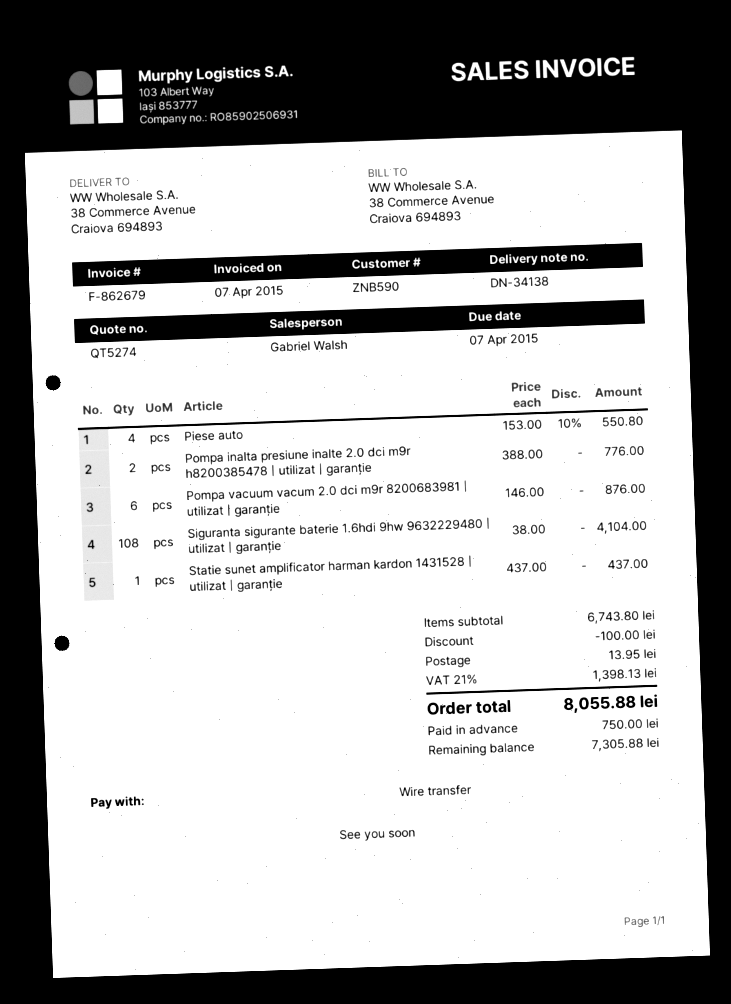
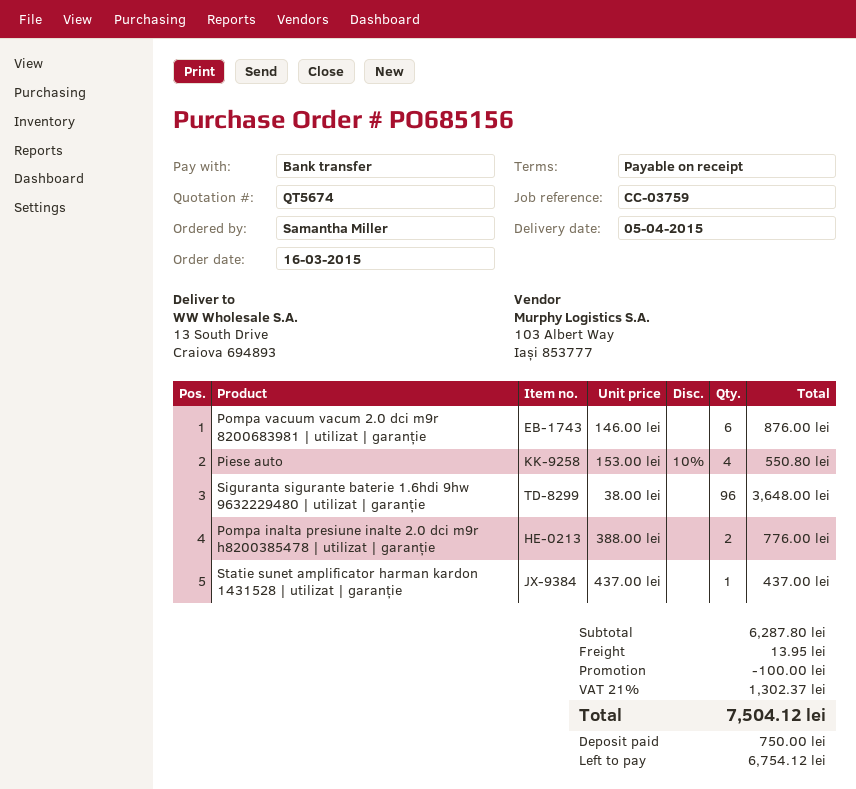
quote number: QT5274 -> QT5674
ship to: 38 Commerce Avenue, Craiova 694893 -> 13 South Drive, Craiova 694893
Siguranta sigurante baterie 1.6hdi 9hw 9632229480 | utilizat | garanție: 108 x 38.00 = 4104.00 -> 96 x 38.00 = 3648.00
subtotal: 6743.80 -> 6287.80
tax: 21% = 1398.13 -> 21% = 1302.37
total: 8055.88 -> 7504.12
balance: 7305.88 -> 6754.12

